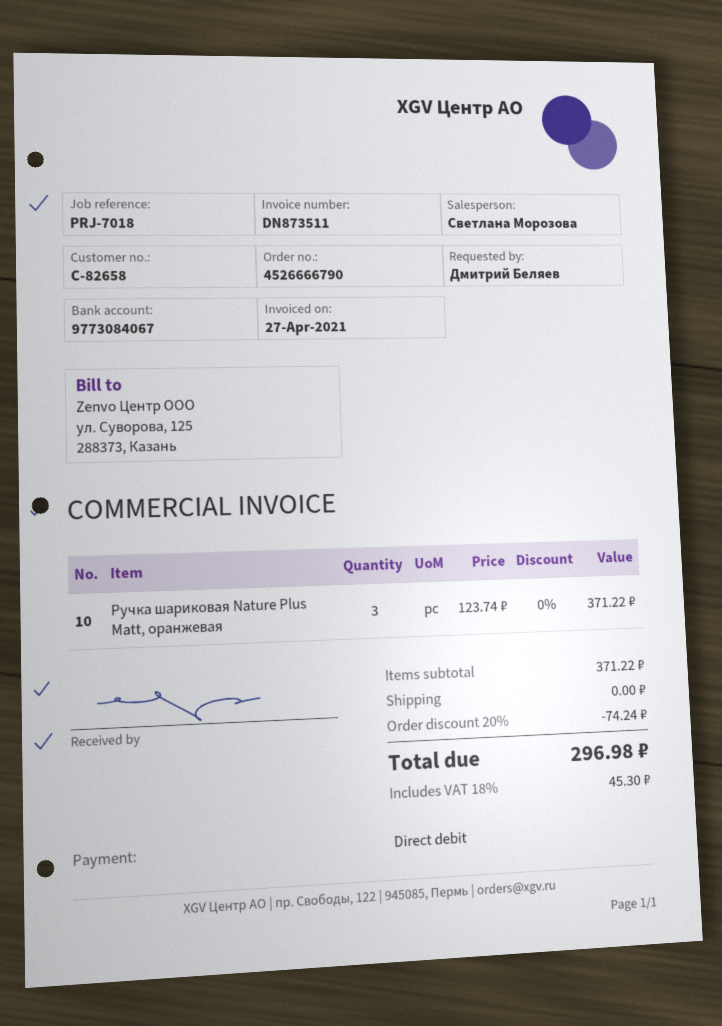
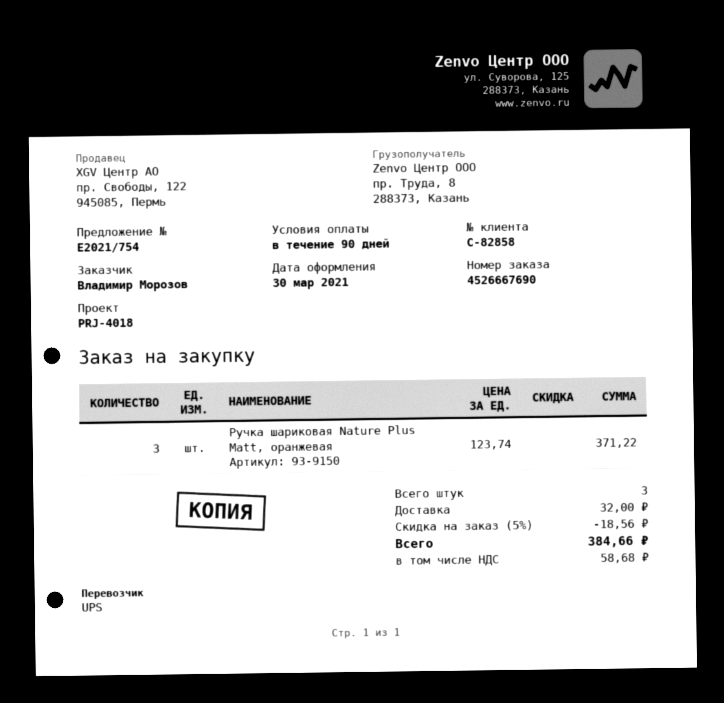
order number: 4526666790 -> 4526667690
customer number: C-82658 -> C-82858
reference: PRJ-7018 -> PRJ-4018
ordered by: Дмитрий Беляев -> Владимир Морозов
discount: 20% = 74.24 -> 5% = 18.56
shipping: 0.00 -> 32.00
tax: 45.30 -> 58.68
total: 296.98 -> 384.66

